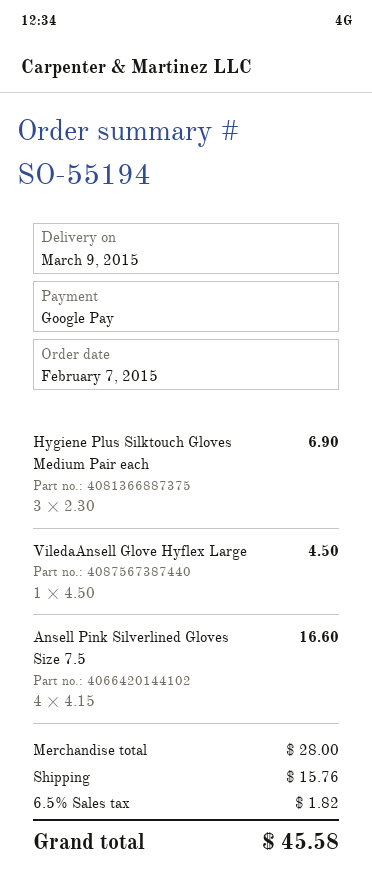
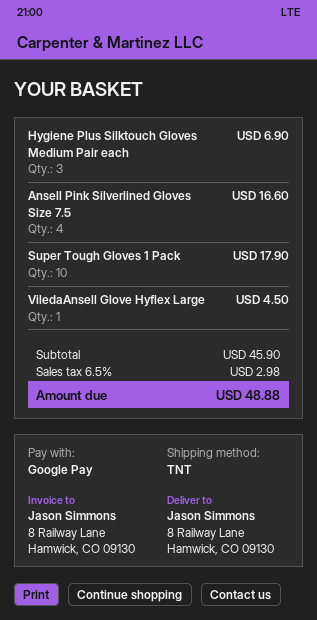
Super Tough Gloves 1 Pack: none -> 10 for 17.90
subtotal: 28.00 -> 45.90
shipping: 15.76 -> none
tax: 6.5% = 1.82 -> 6.5% = 2.98
total: 45.58 -> 48.88

